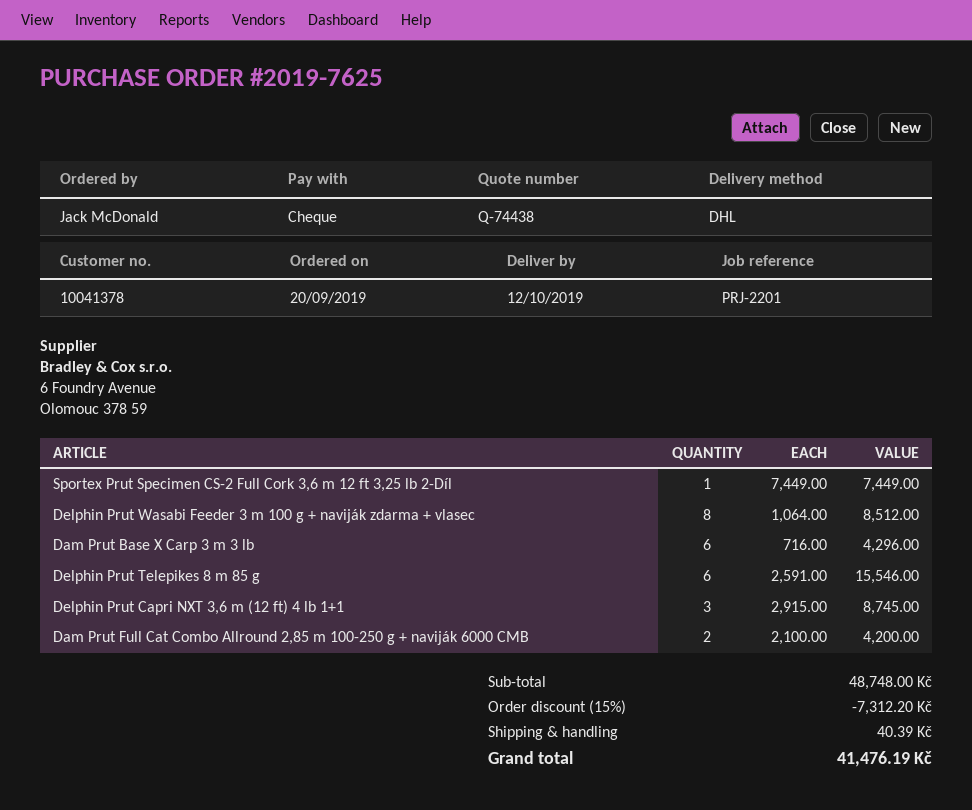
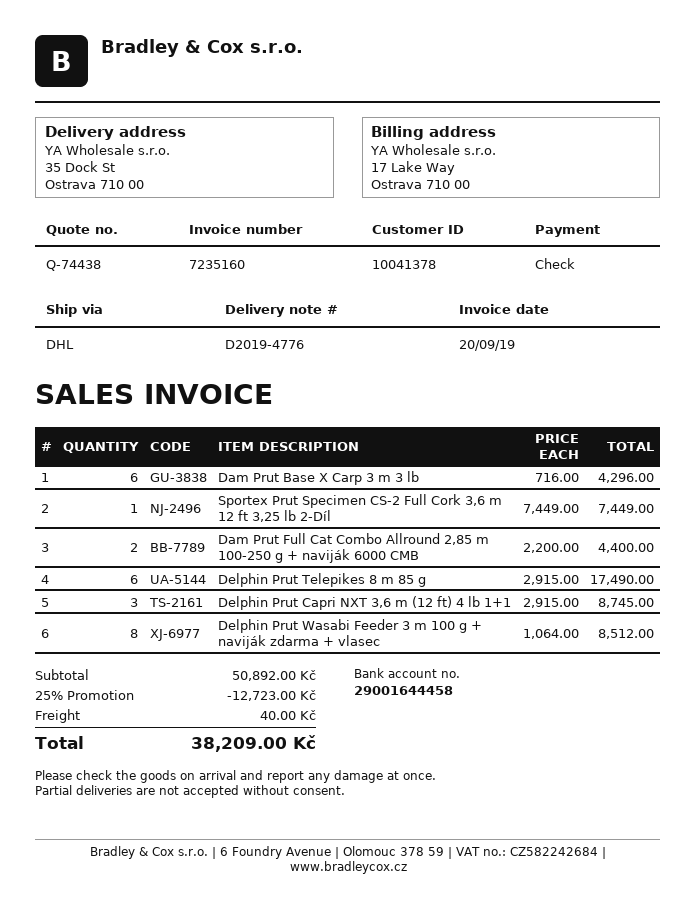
Delphin Prut Telepikes 8 m 85 g: 6 x 2591.00 = 15546.00 -> 6 x 2915.00 = 17490.00
Dam Prut Full Cat Combo Allround 2,85 m 100-250 g + naviják 6000 CMB: 2 x 2100.00 = 4200.00 -> 2 x 2200.00 = 4400.00
subtotal: 48748.00 -> 50892.00
discount: 15% = 7312.20 -> 25% = 12723.00
shipping: 40.39 -> 40.00
total: 41476.19 -> 38209.00

